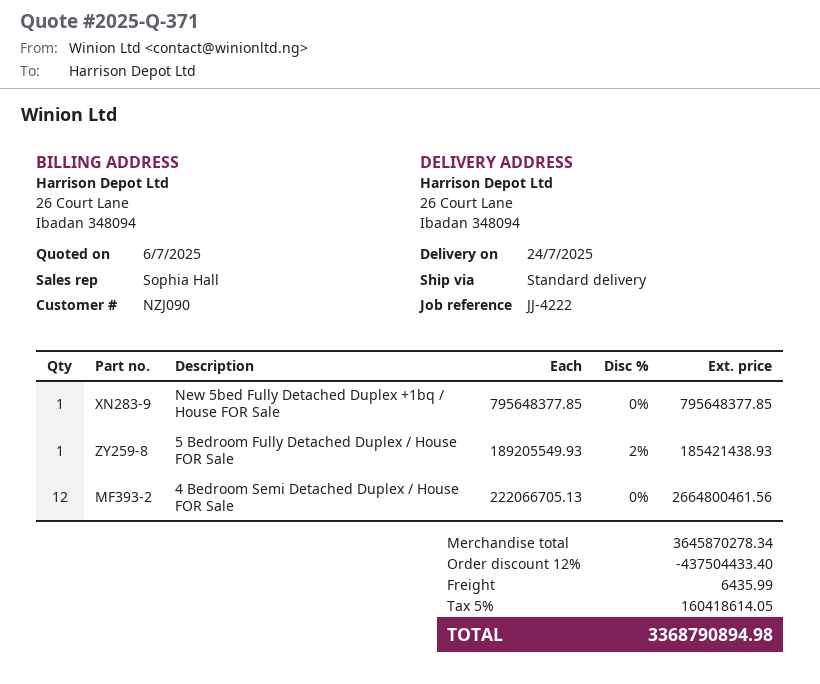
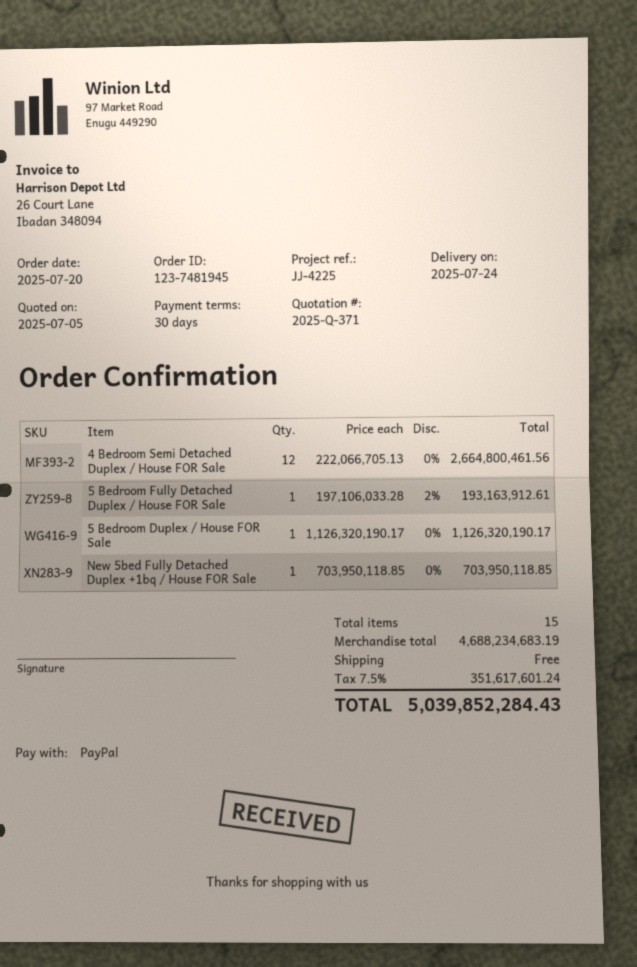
quote date: 2025-07-06 -> 2025-07-05
reference: JJ-4222 -> JJ-4225
New 5bed Fully Detached Duplex +1bq / House FOR Sale: 1 x 795648377.85 = 795648377.85 -> 1 x 703950118.85 = 703950118.85
5 Bedroom Fully Detached Duplex / House FOR Sale: 1 x 189205549.93 - 2% = 185421438.93 -> 1 x 197106033.28 - 2% = 193163912.61
5 Bedroom Duplex / House FOR Sale: none -> 1 x 1126320190.17 = 1126320190.17
subtotal: 3645870278.34 -> 4688234683.19
discount: 12% = 437504433.40 -> none
shipping: 6435.99 -> 0.00
tax: 5% = 160418614.05 -> 7.5% = 351617601.24
total: 3368790894.98 -> 5039852284.43

